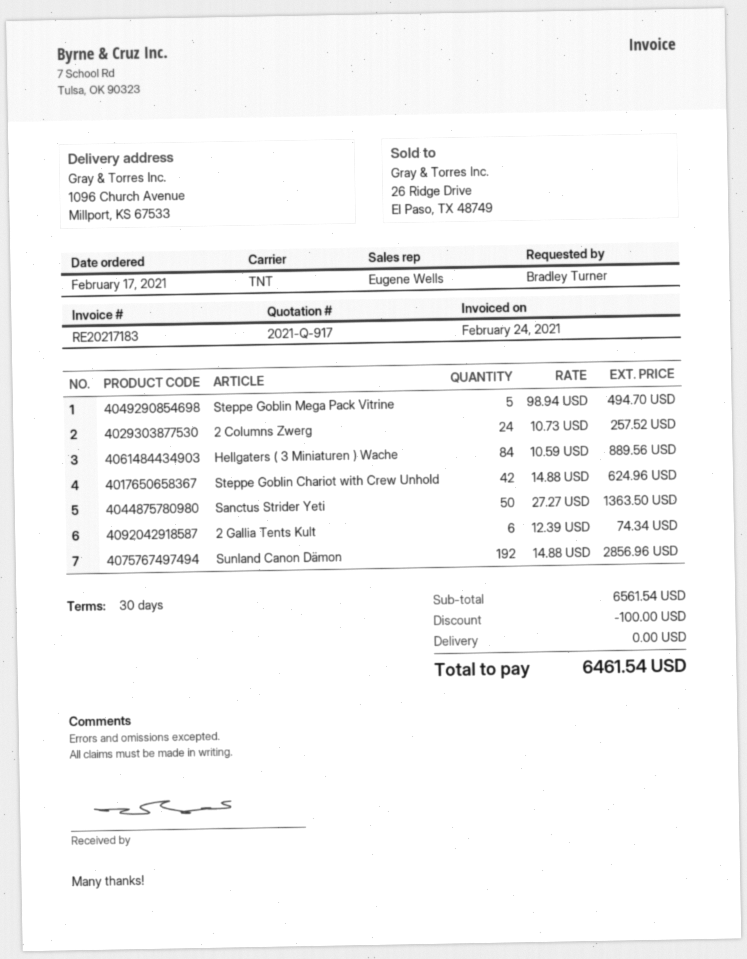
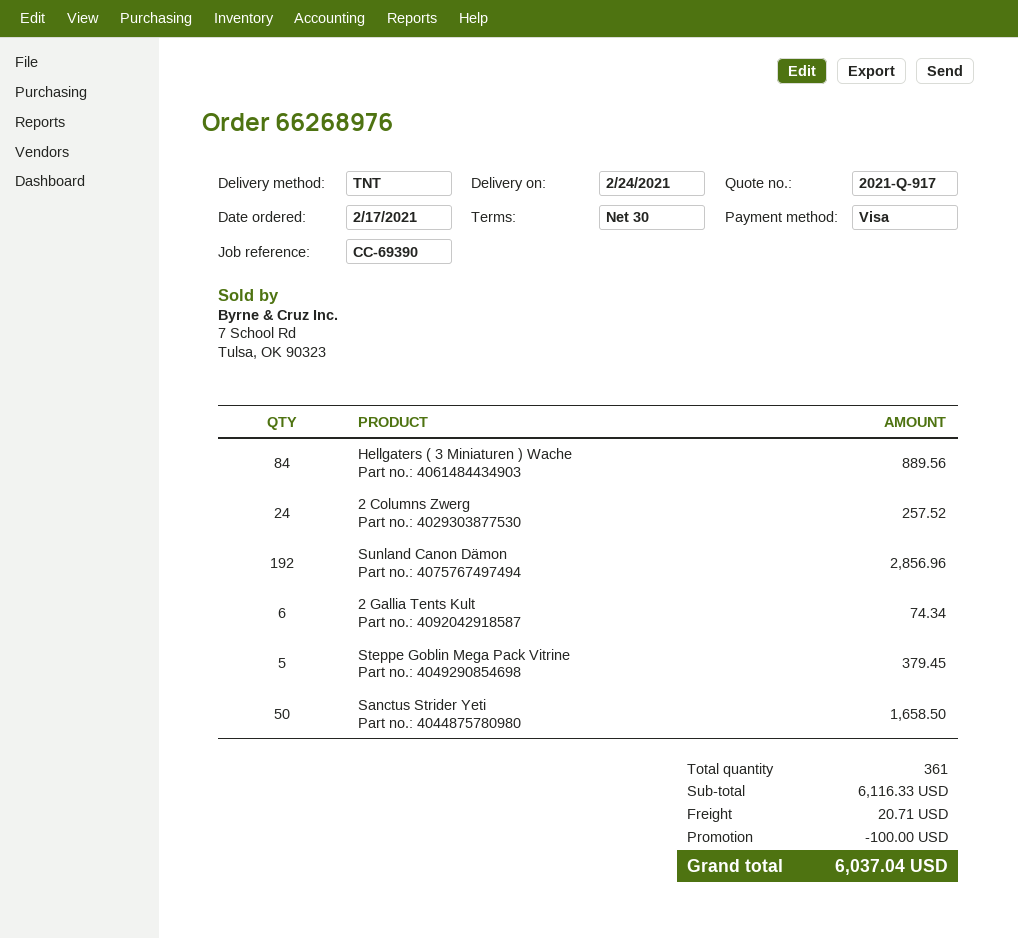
Steppe Goblin Mega Pack Vitrine: 5 for 494.70 -> 5 for 379.45
Steppe Goblin Chariot with Crew Unhold: 42 for 624.96 -> none
Sanctus Strider Yeti: 50 for 1363.50 -> 50 for 1658.50
subtotal: 6561.54 -> 6116.33
shipping: 0.00 -> 20.71
total: 6461.54 -> 6037.04

